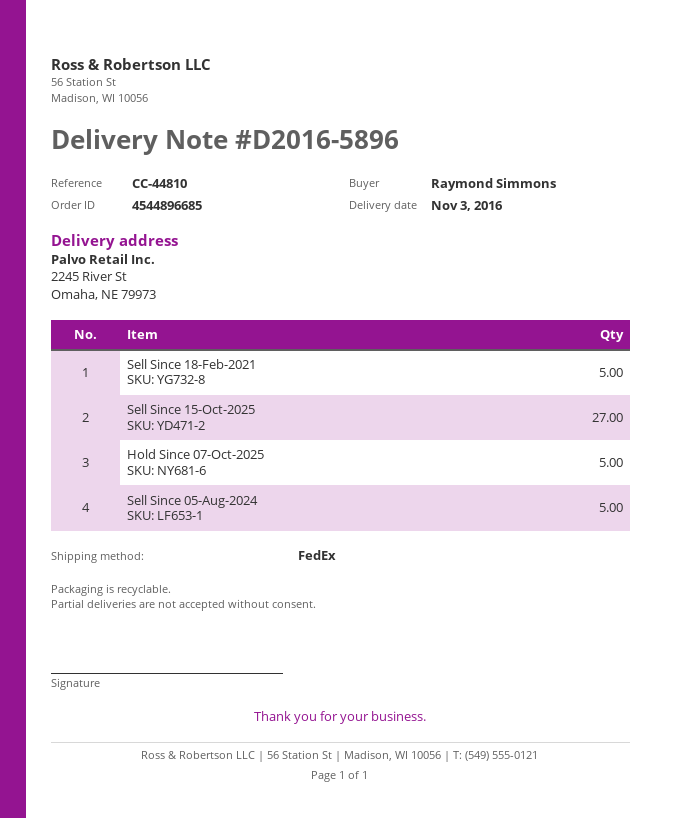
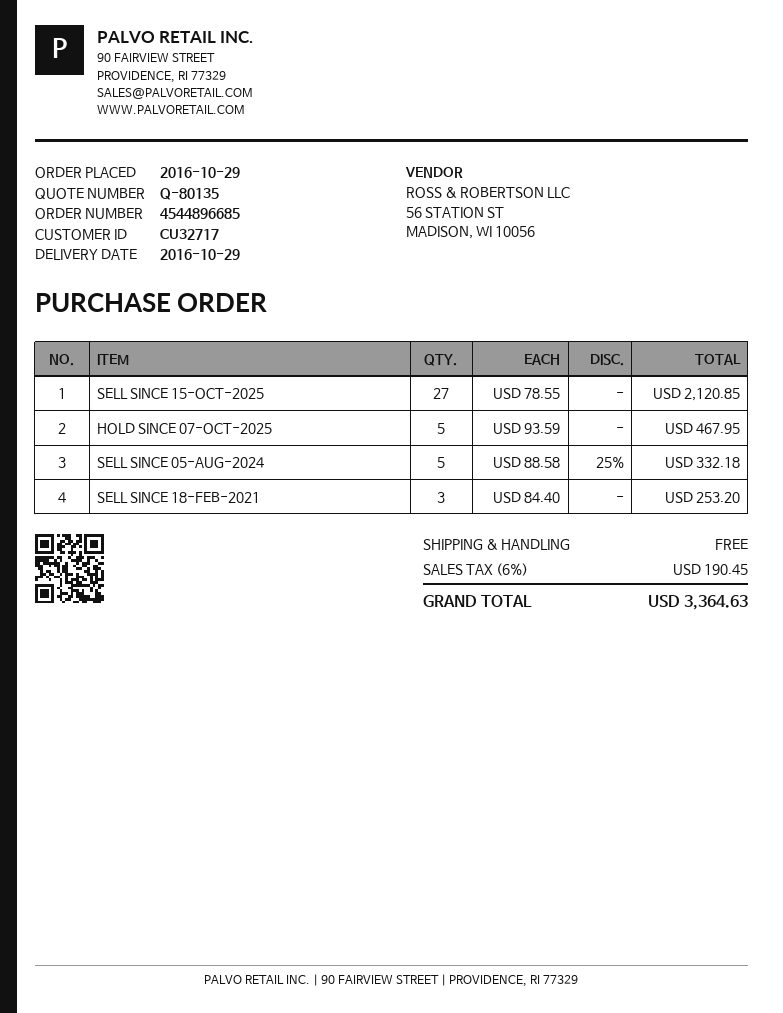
delivery date: 2016-11-03 -> 2016-10-29
Sell Since 18-Feb-2021: 5 -> 3

